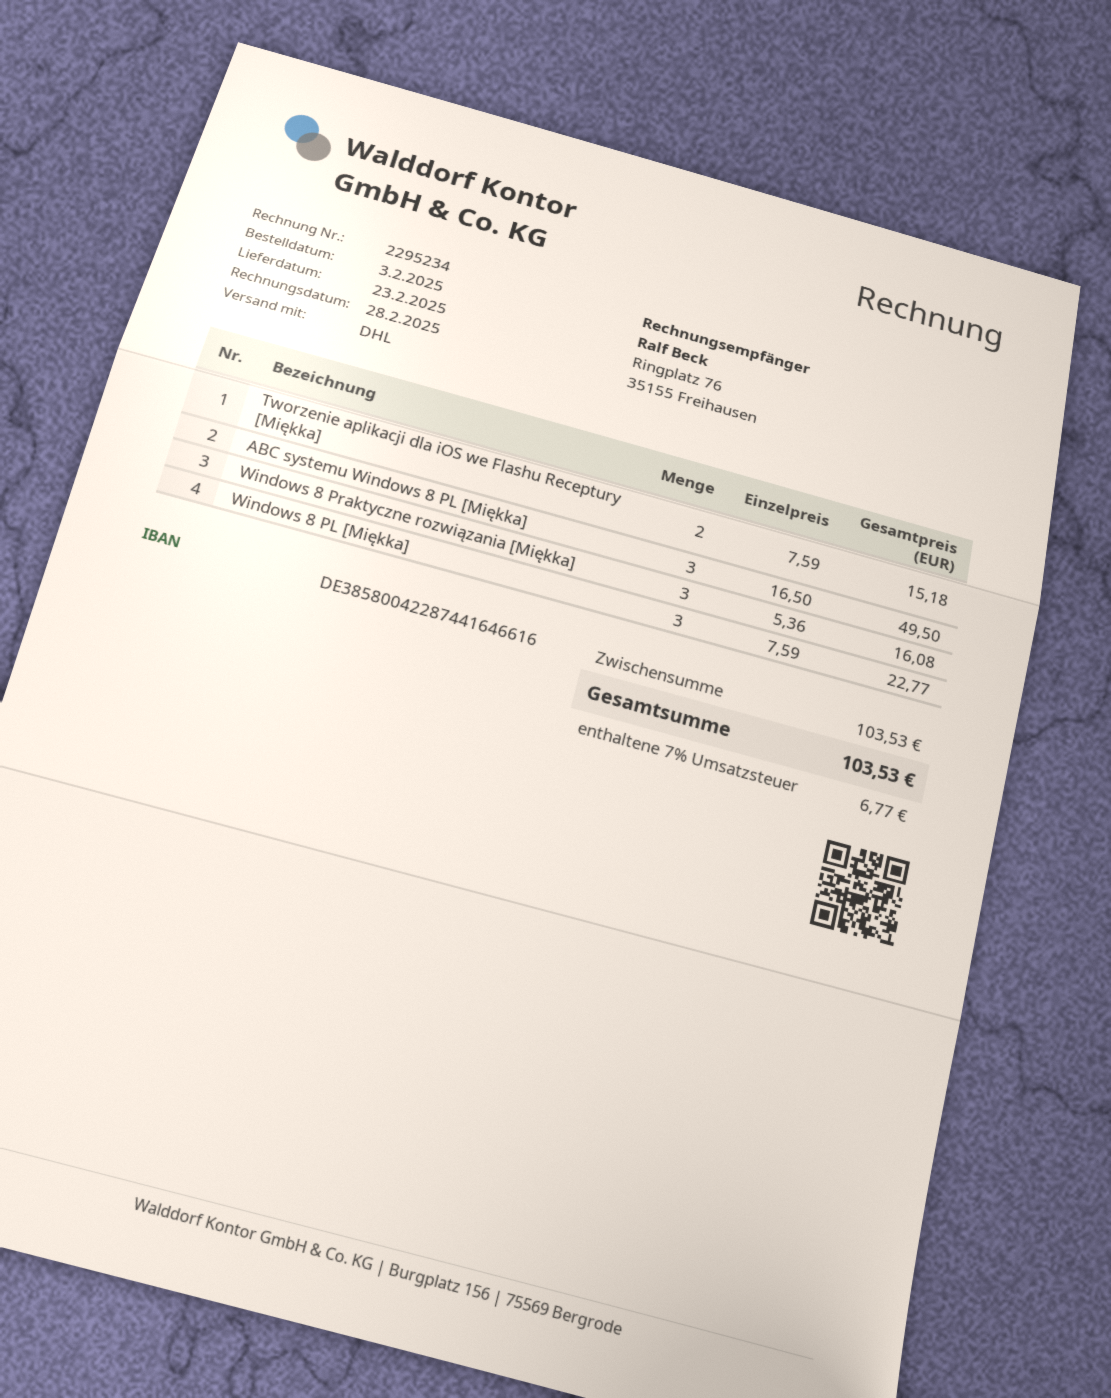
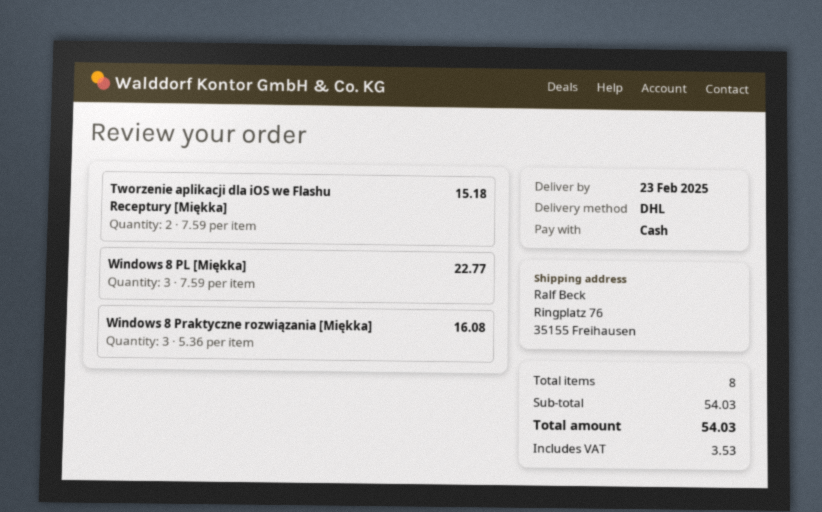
ABC systemu Windows 8 PL [Miękka]: 3 x 16.50 = 49.50 -> none
subtotal: 103.53 -> 54.03
tax: 6.77 -> 3.53
total: 103.53 -> 54.03

